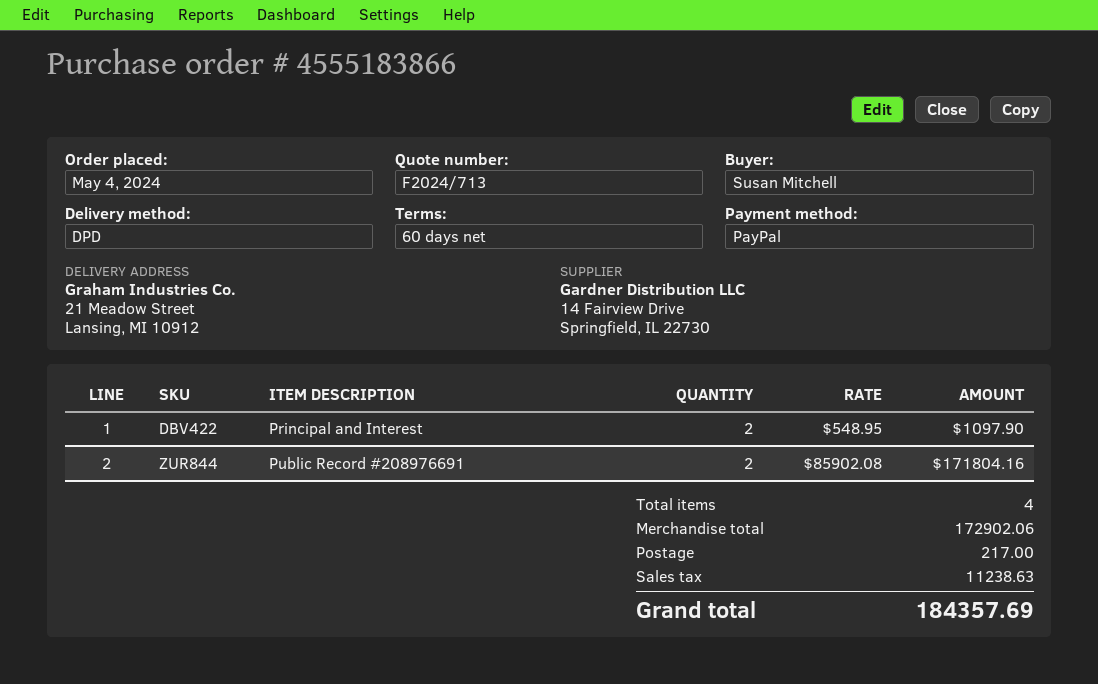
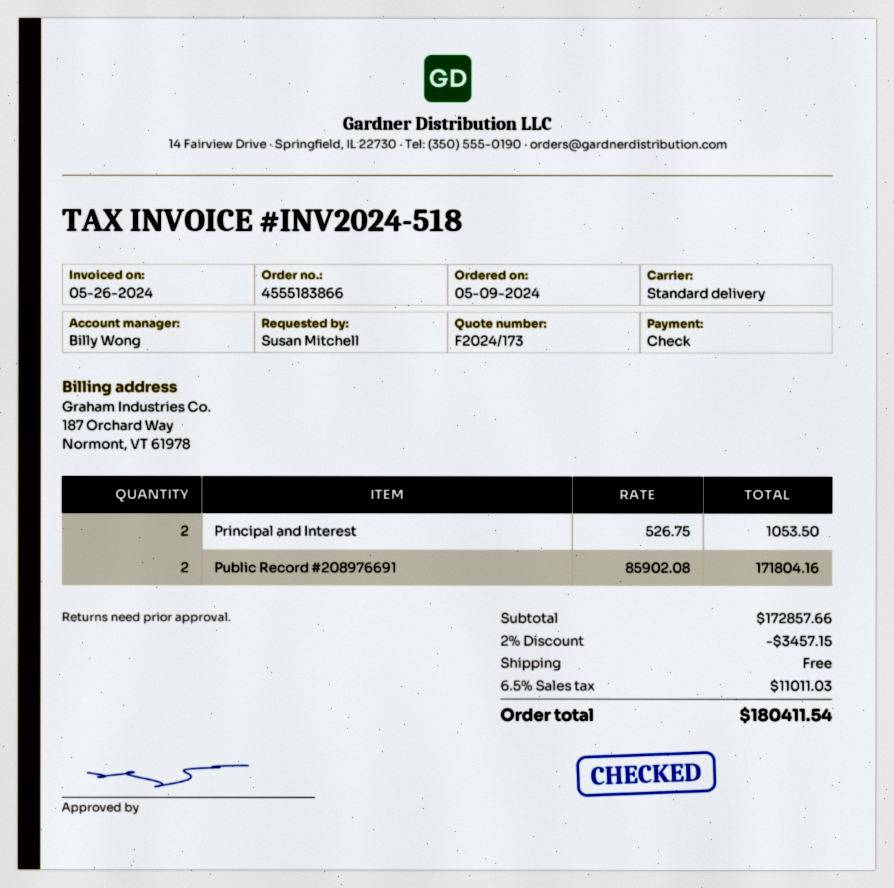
quote number: F2024/713 -> F2024/173
order date: 2024-05-04 -> 2024-05-09
payment method: PayPal -> cheque
shipping method: DPD -> standard
Principal and Interest: 2 x 548.95 = 1097.90 -> 2 x 526.75 = 1053.50
subtotal: 172902.06 -> 172857.66
discount: none -> 2% = 3457.15
shipping: 217.00 -> 0.00
tax: 11238.63 -> 11011.03
total: 184357.69 -> 180411.54

